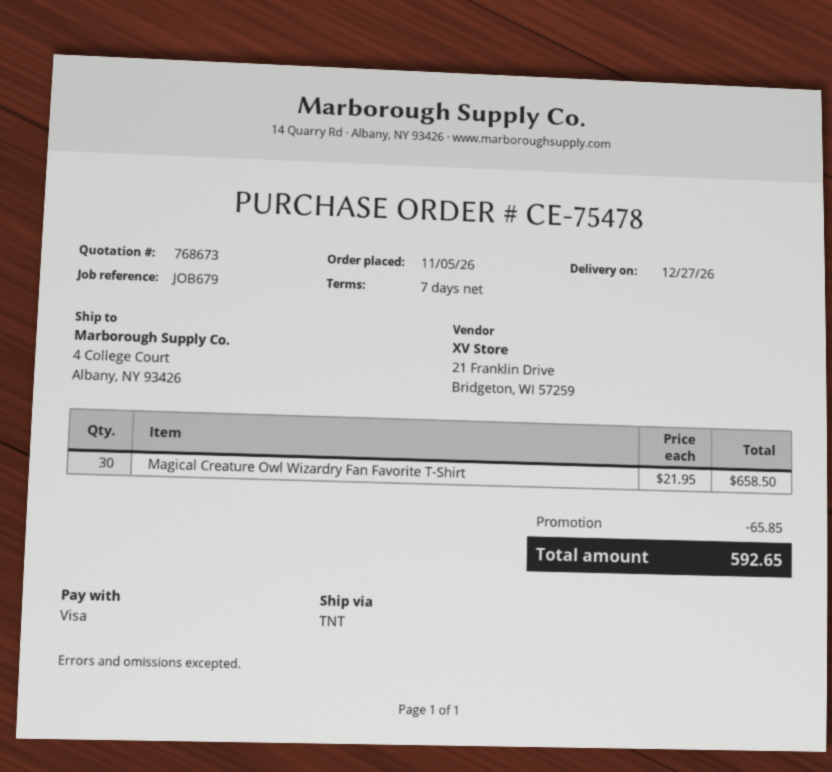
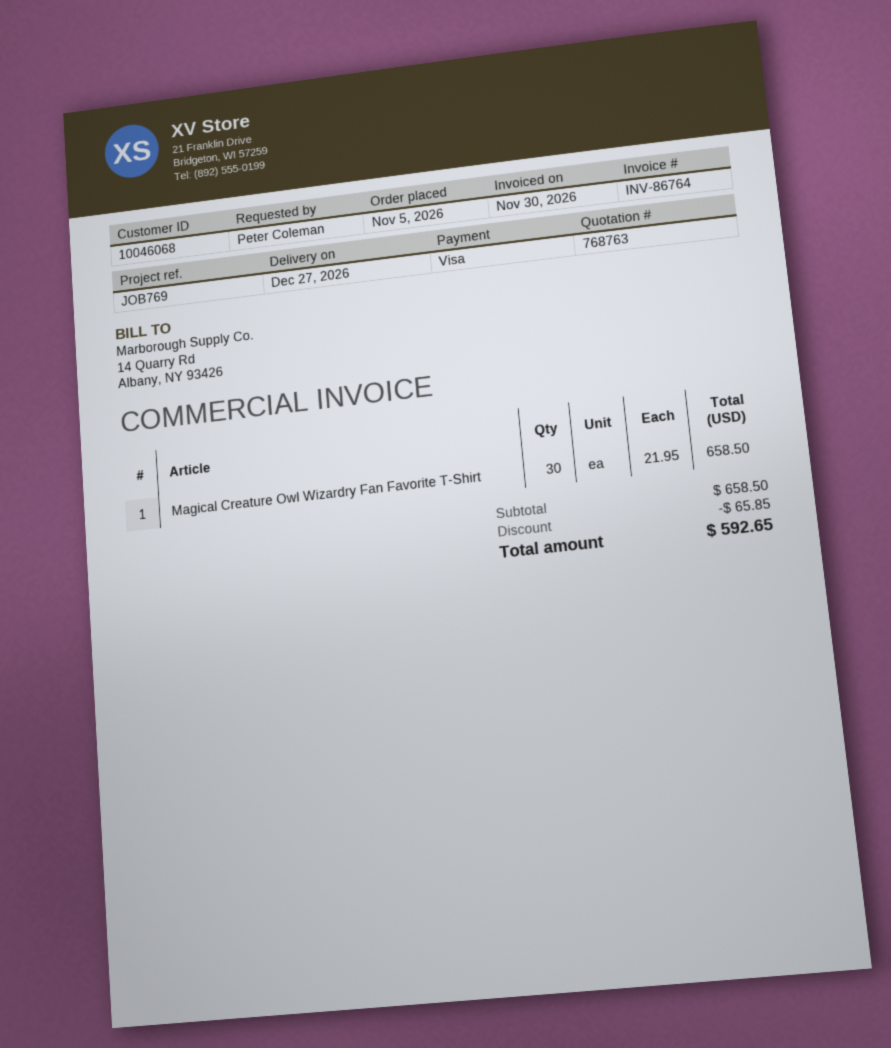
quote number: 768673 -> 768763
reference: JOB679 -> JOB769

